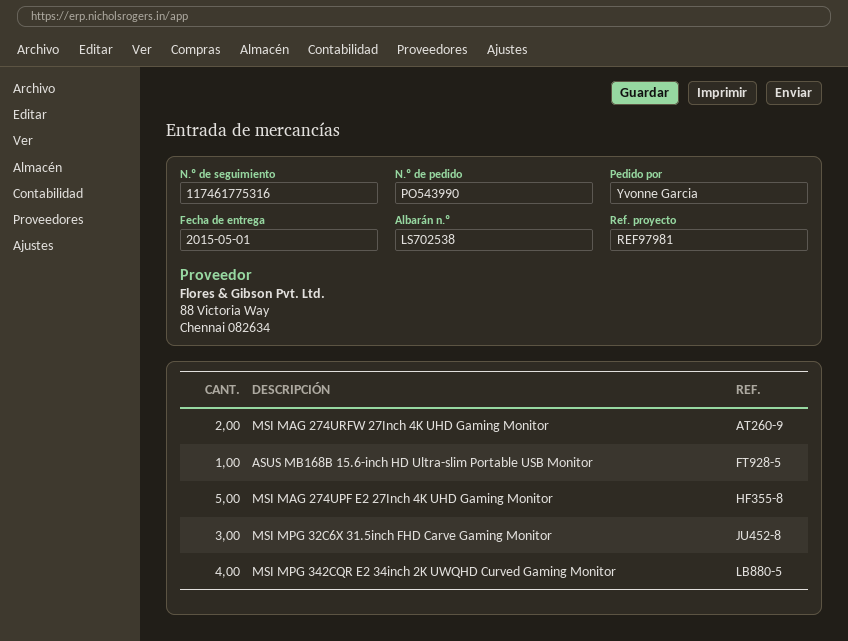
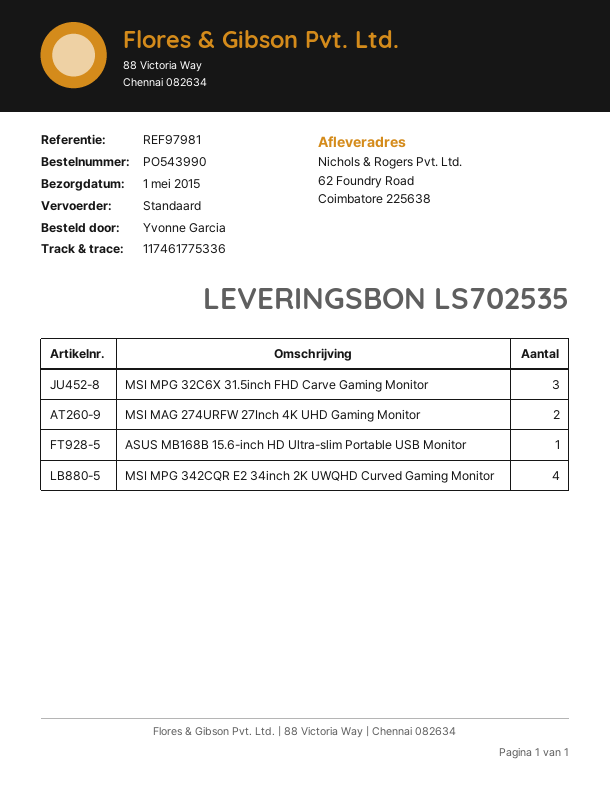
delivery note number: LS702538 -> LS702535
tracking number: 117461775316 -> 117461775336
MSI MAG 274UPF E2 27Inch 4K UHD Gaming Monitor: 5 -> none

